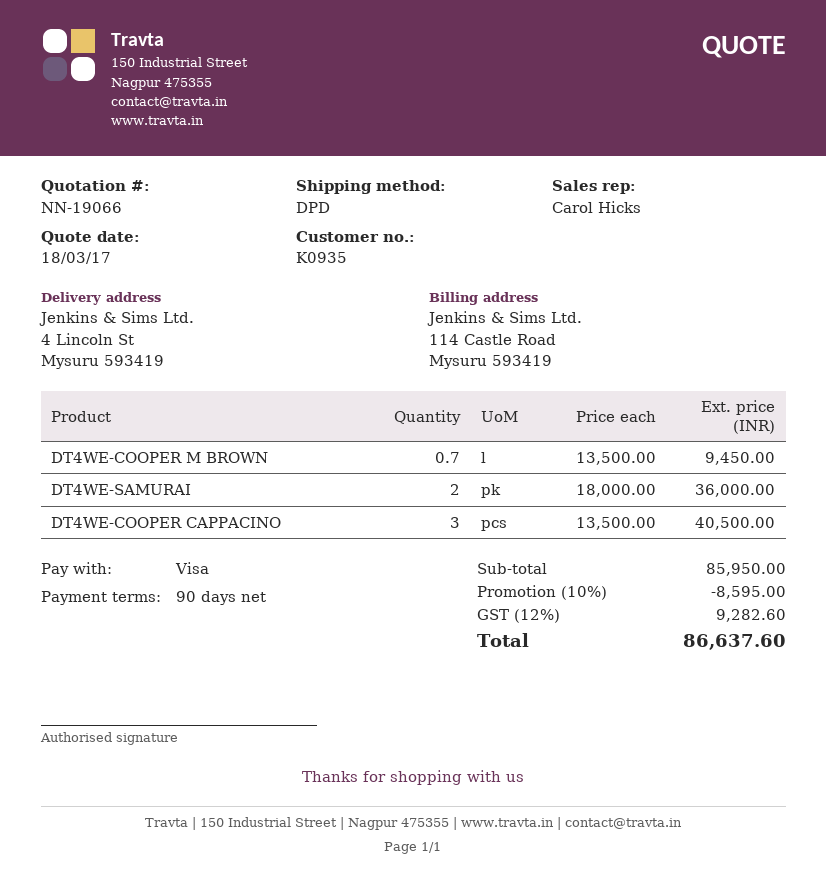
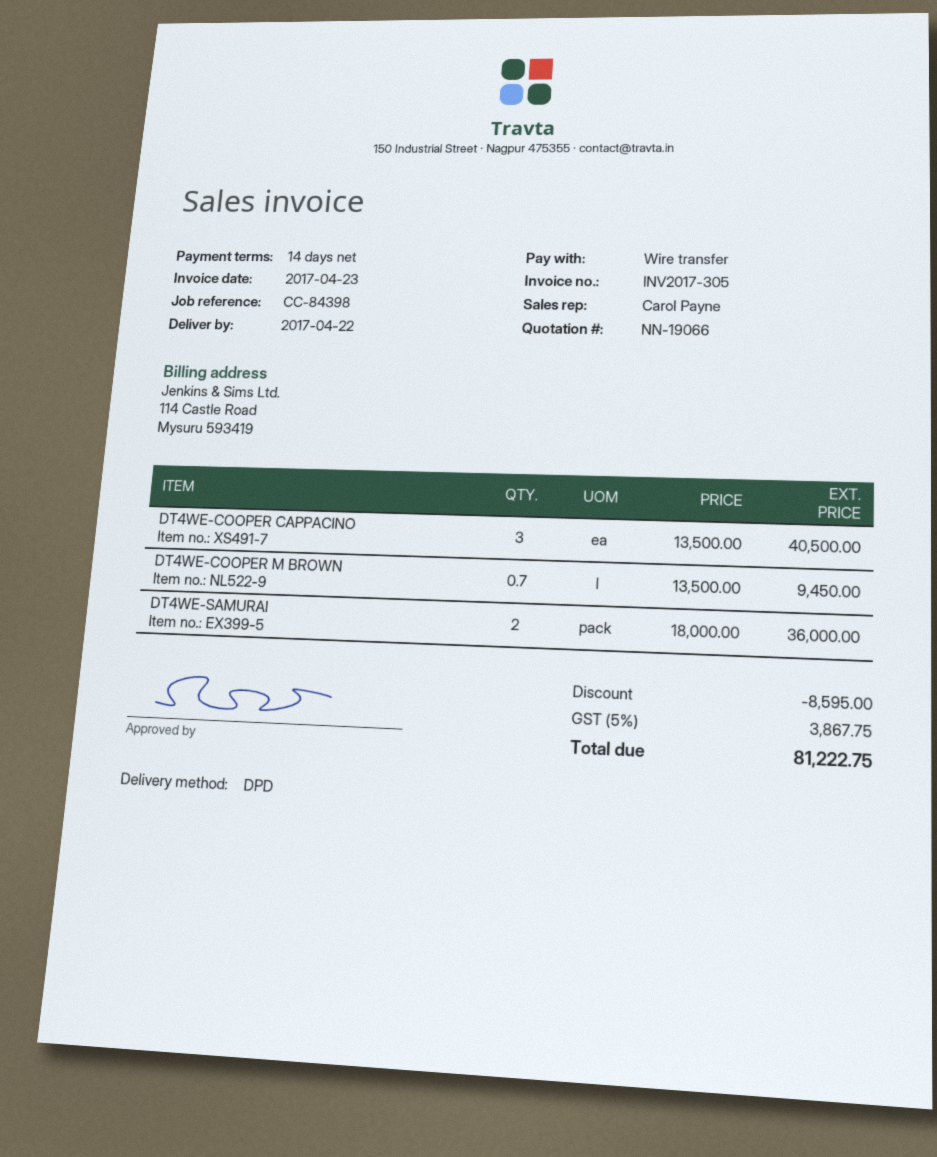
payment terms: 90 days -> 14 days
sales rep: Carol Hicks -> Carol Payne
payment method: Visa -> bank transfer
tax: 12% = 9282.60 -> 5% = 3867.75
total: 86637.60 -> 81222.75

